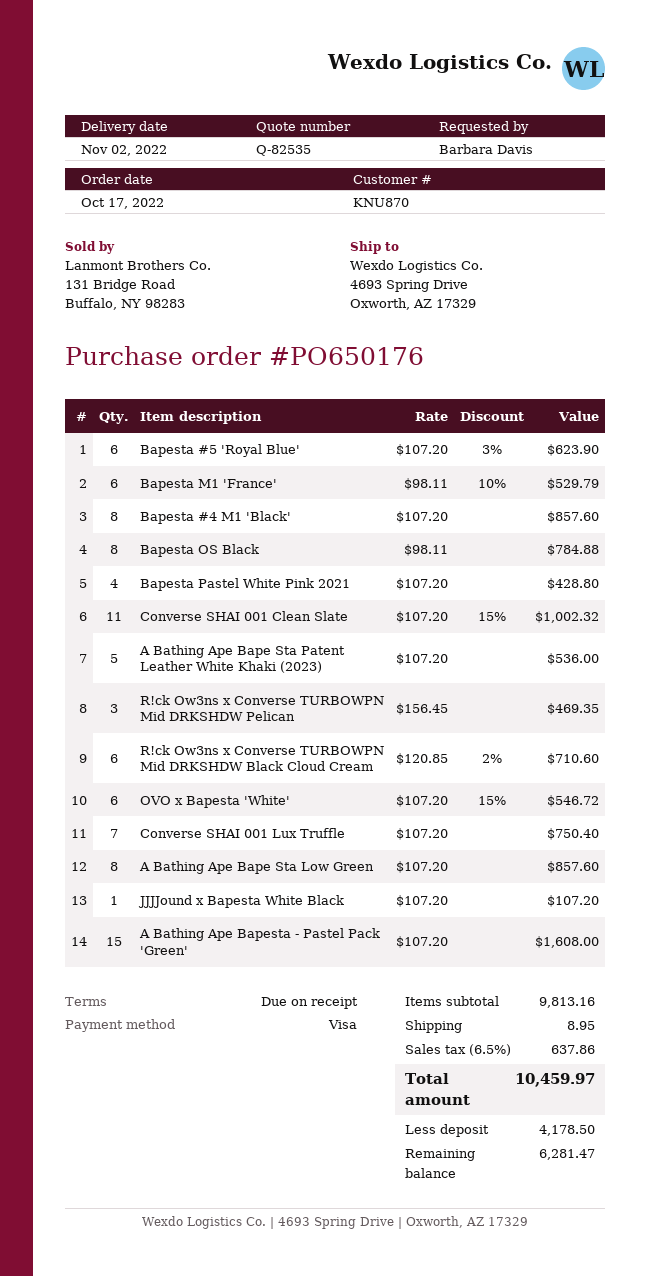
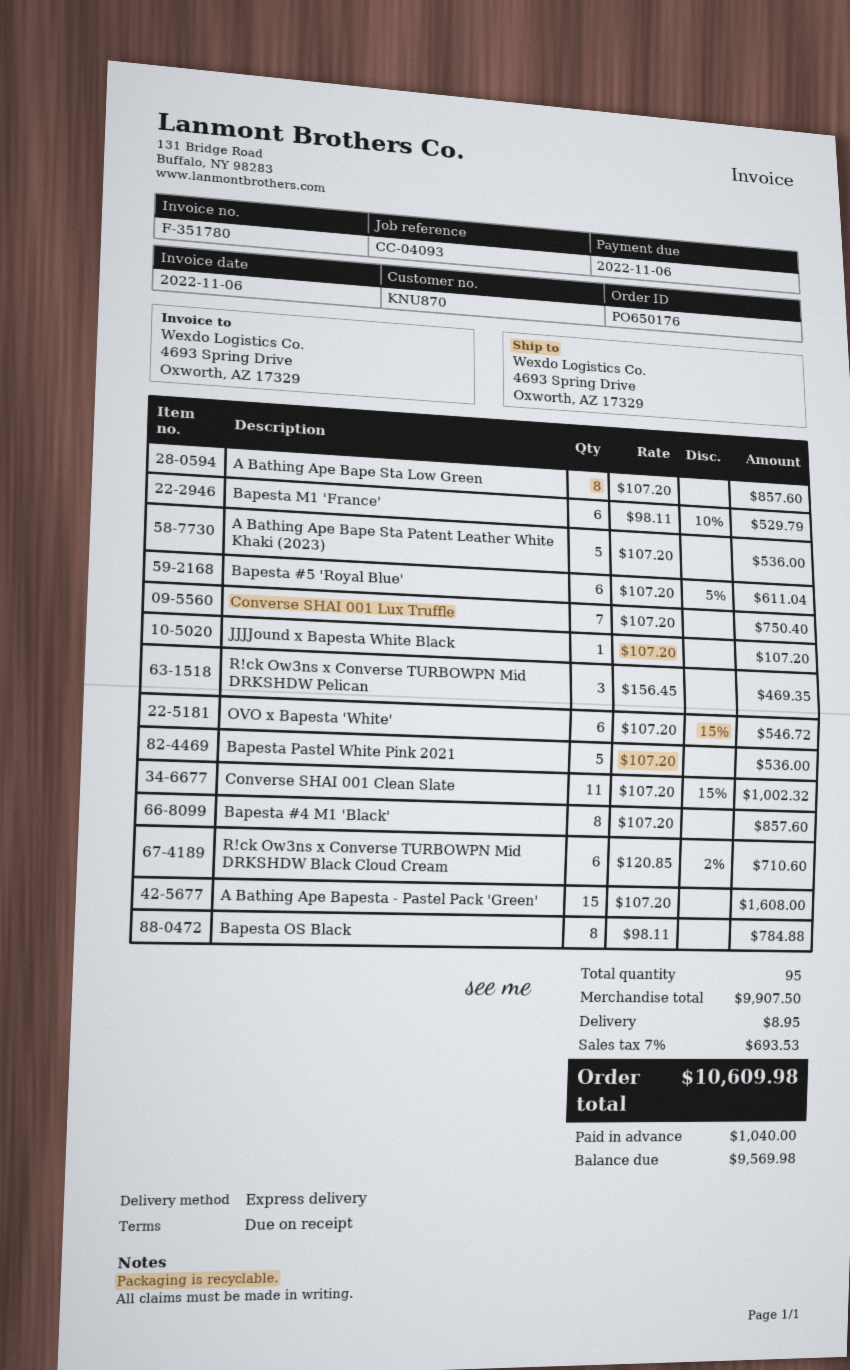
Bapesta #5 'Royal Blue': 6 x 107.20 - 3% = 623.90 -> 6 x 107.20 - 5% = 611.04
Bapesta Pastel White Pink 2021: 4 x 107.20 = 428.80 -> 5 x 107.20 = 536.00
subtotal: 9813.16 -> 9907.50
tax: 6.5% = 637.86 -> 7% = 693.53
total: 10459.97 -> 10609.98
deposit: 4178.50 -> 1040.00
balance: 6281.47 -> 9569.98

